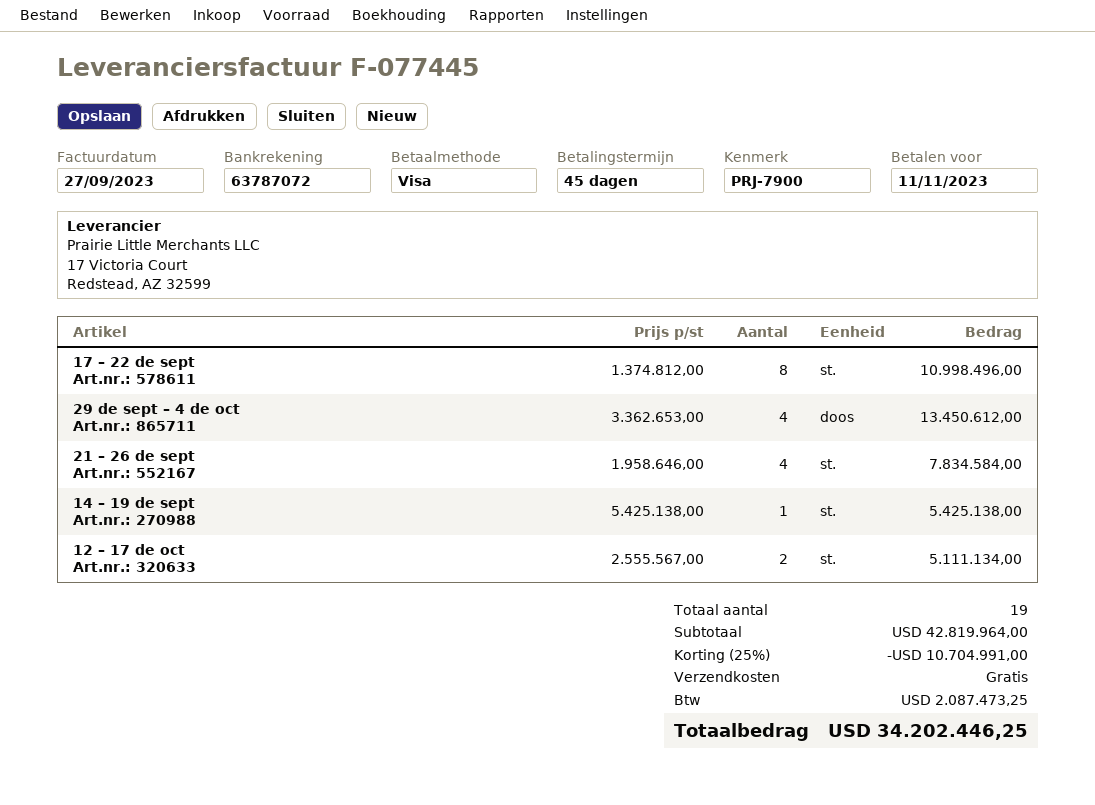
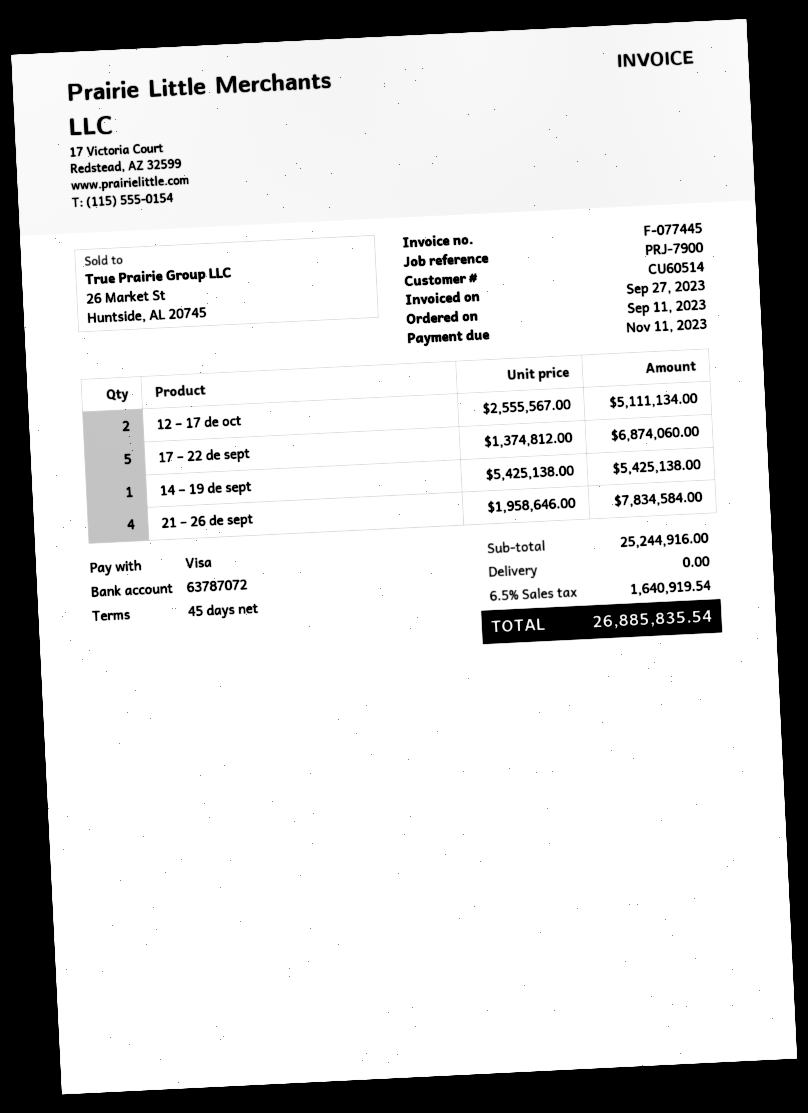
17 – 22 de sept: 8 x 1374812.00 = 10998496.00 -> 5 x 1374812.00 = 6874060.00
29 de sept – 4 de oct: 4 x 3362653.00 = 13450612.00 -> none
subtotal: 42819964.00 -> 25244916.00
discount: 25% = 10704991.00 -> none
tax: 2087473.25 -> 1640919.54
total: 34202446.25 -> 26885835.54

